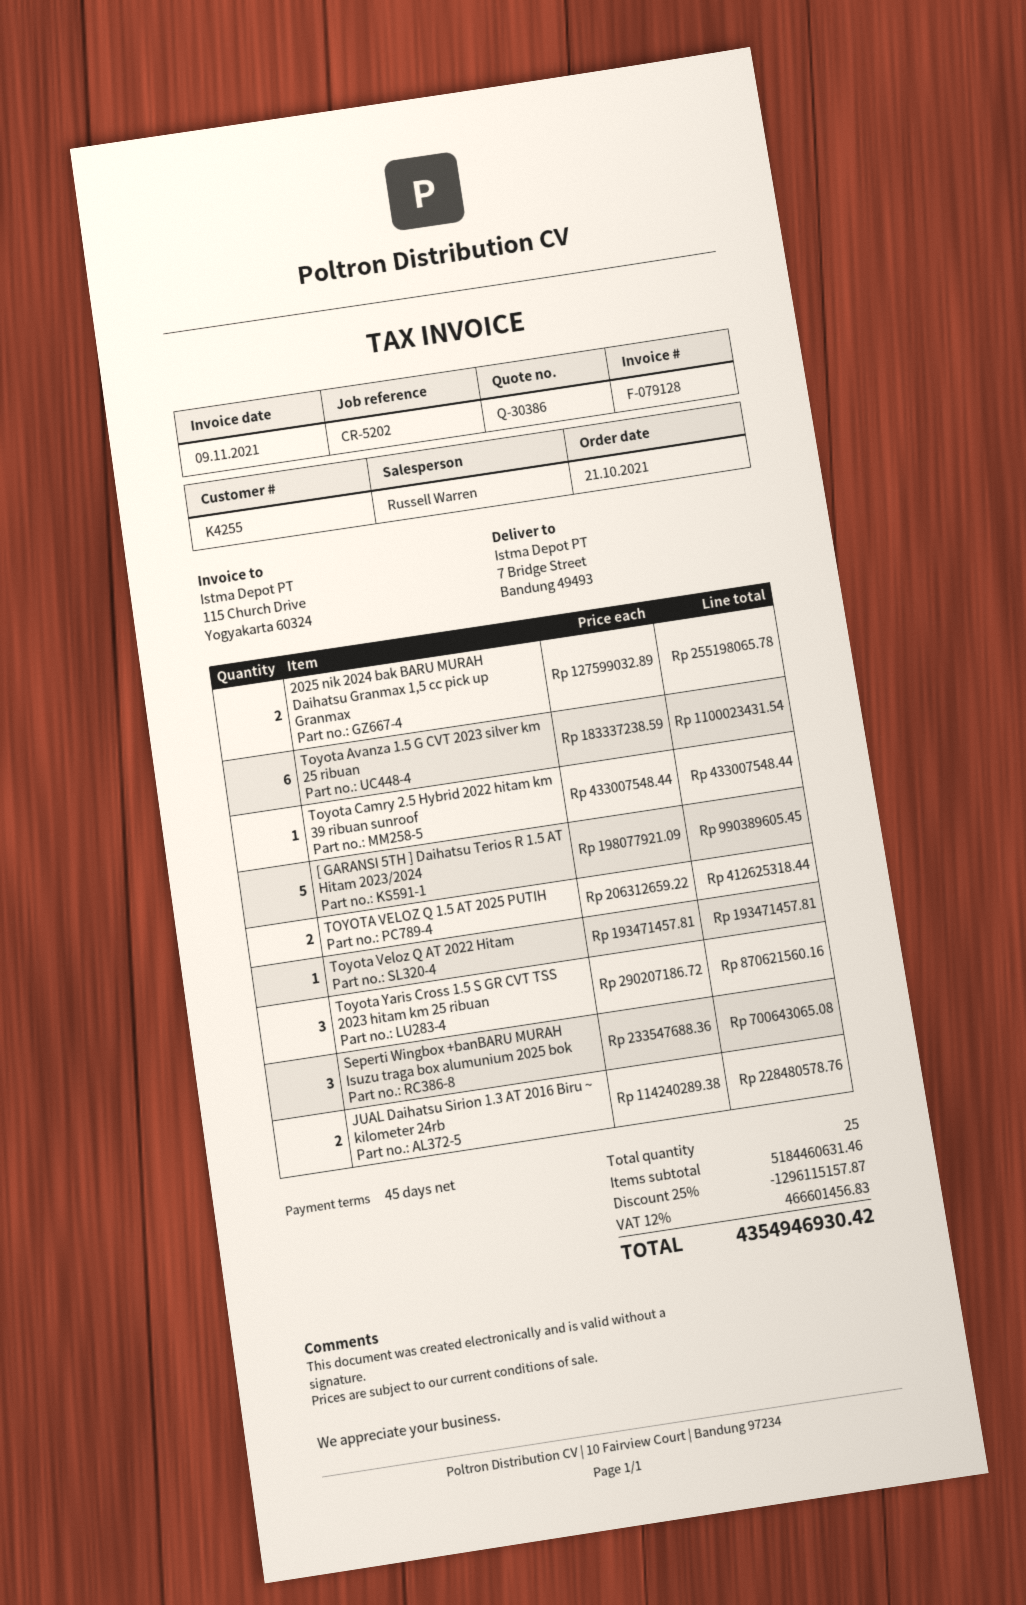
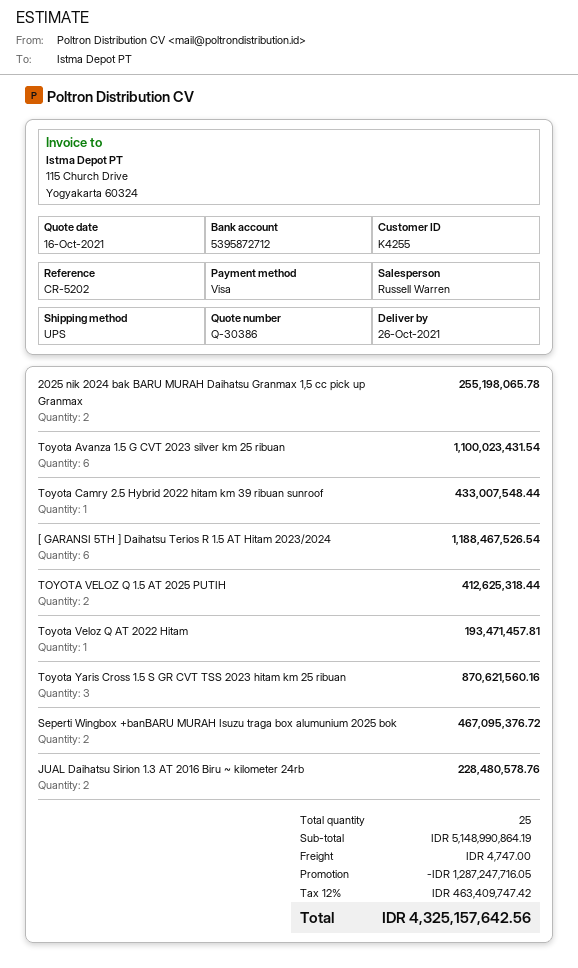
[ GARANSI 5TH ] Daihatsu Terios R 1.5 AT Hitam 2023/2024: 5 for 990389605.45 -> 6 for 1188467526.54
Seperti Wingbox +banBARU MURAH Isuzu traga box alumunium 2025 bok: 3 for 700643065.08 -> 2 for 467095376.72
subtotal: 5184460631.46 -> 5148990864.19
discount: 1296115157.87 -> 1287247716.05
shipping: none -> 4747.00
tax: 12% = 466601456.83 -> 12% = 463409747.42
total: 4354946930.42 -> 4325157642.56

